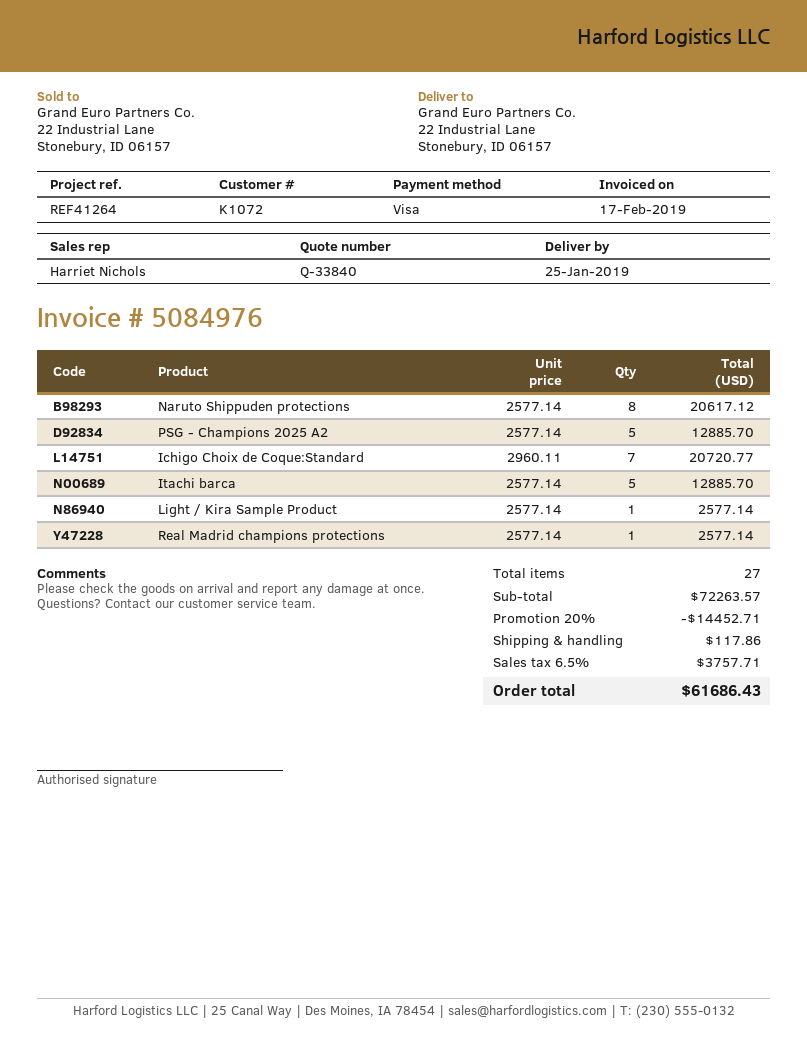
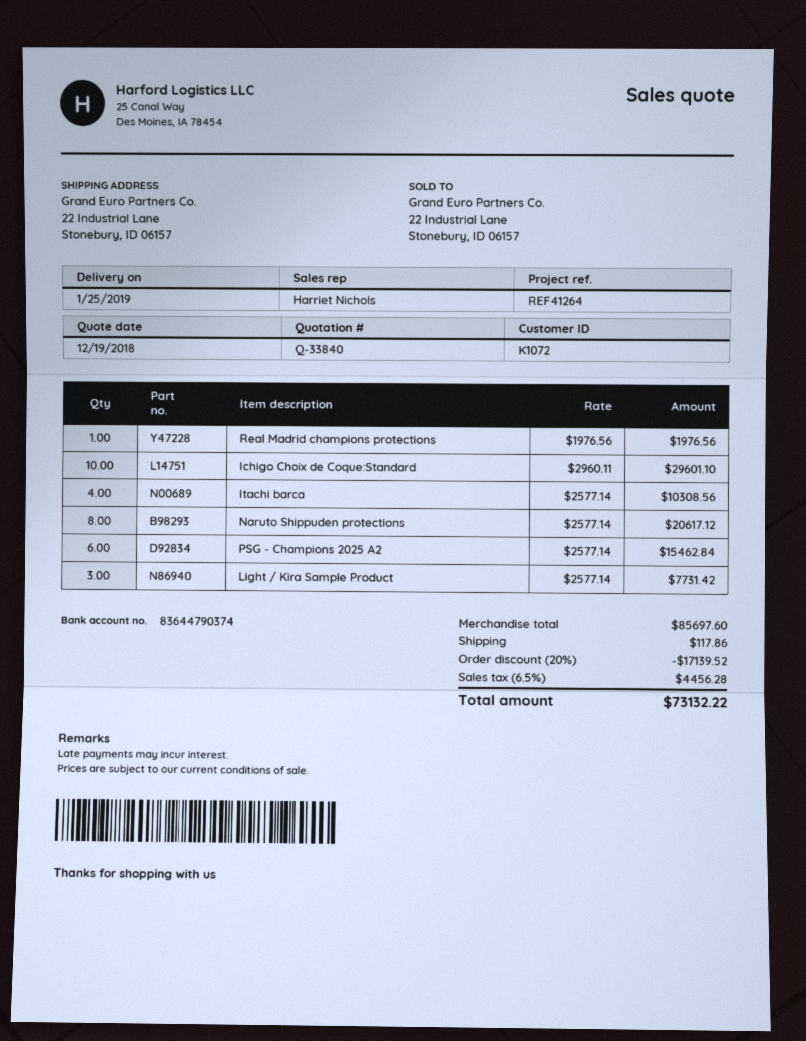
PSG - Champions 2025 A2: 5 x 2577.14 = 12885.70 -> 6 x 2577.14 = 15462.84
Ichigo Choix de Coque:Standard: 7 x 2960.11 = 20720.77 -> 10 x 2960.11 = 29601.10
Itachi barca: 5 x 2577.14 = 12885.70 -> 4 x 2577.14 = 10308.56
Light / Kira Sample Product: 1 x 2577.14 = 2577.14 -> 3 x 2577.14 = 7731.42
Real Madrid champions protections: 1 x 2577.14 = 2577.14 -> 1 x 1976.56 = 1976.56
subtotal: 72263.57 -> 85697.60
discount: 20% = 14452.71 -> 20% = 17139.52
tax: 6.5% = 3757.71 -> 6.5% = 4456.28
total: 61686.43 -> 73132.22

